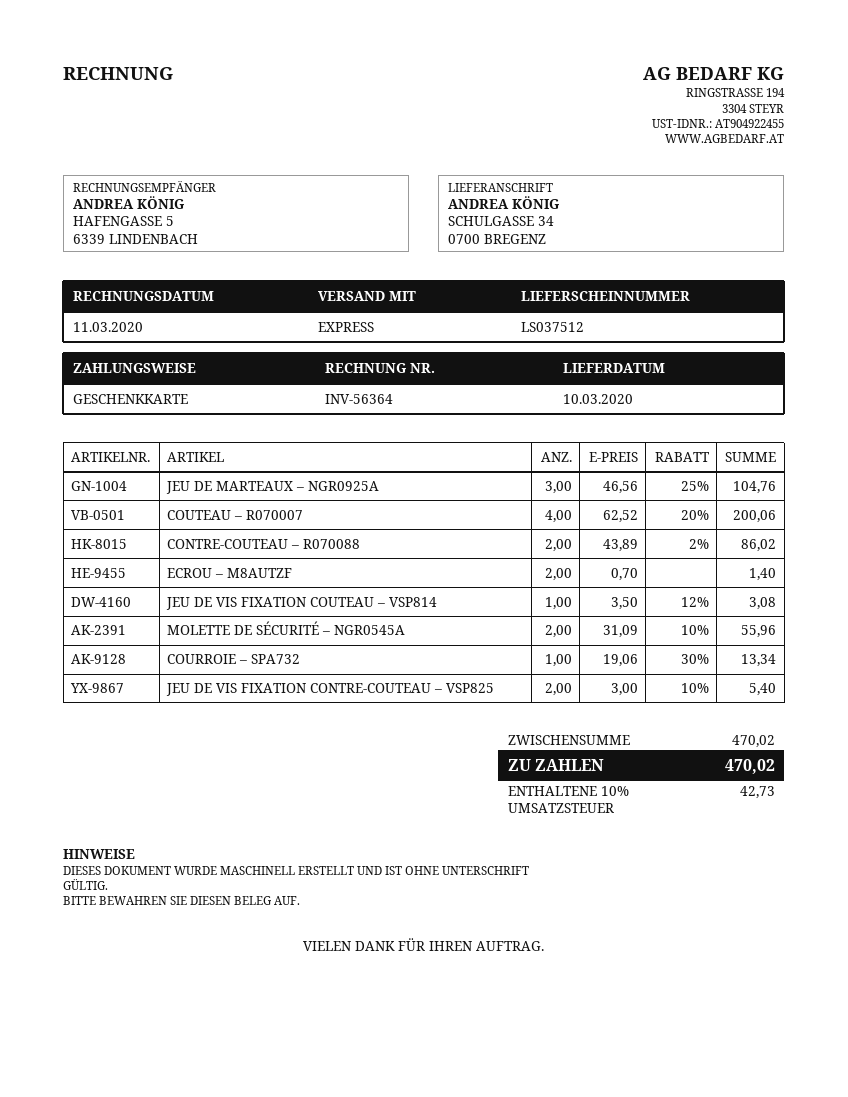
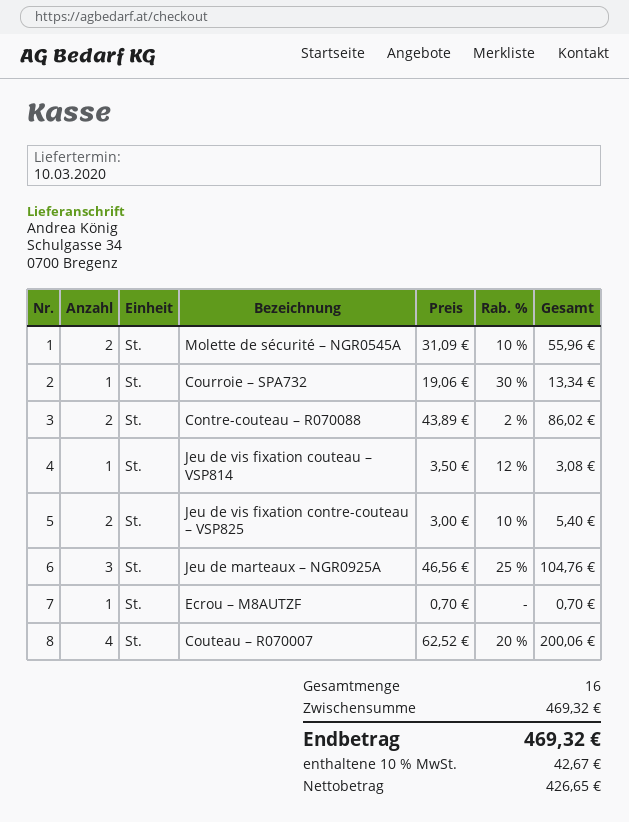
ECROU – M8AUTZF: 2 x 0.70 = 1.40 -> 1 x 0.70 = 0.70
subtotal: 470.02 -> 469.32
tax: 10% = 42.73 -> 10% = 42.67
total: 470.02 -> 469.32

